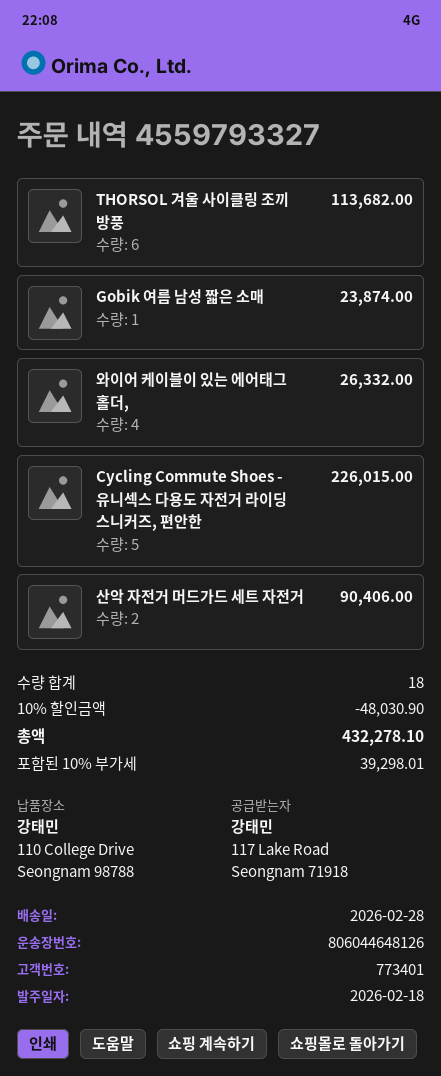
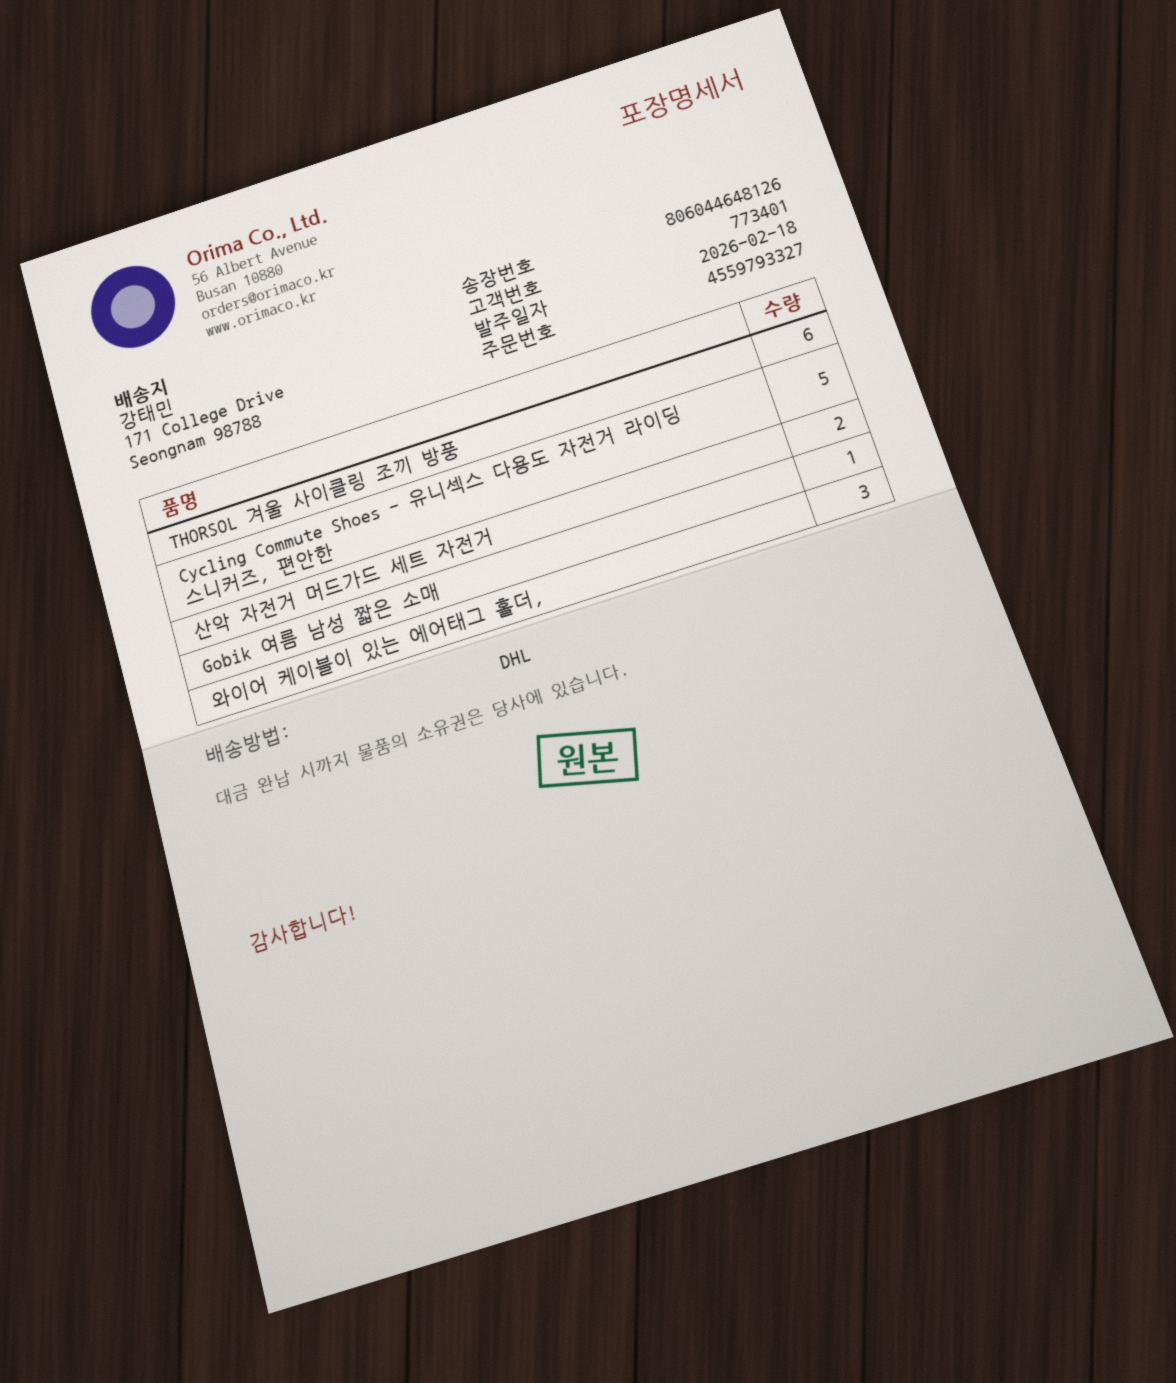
ship to: 110 College Drive, Seongnam 98788 -> 171 College Drive, Seongnam 98788
와이어 케이블이 있는 에어태그 홀더,: 4 -> 3

